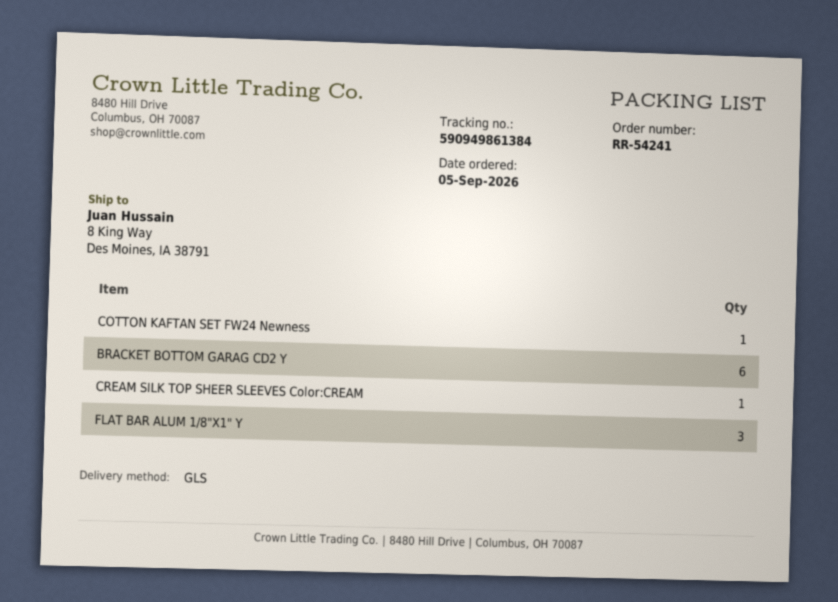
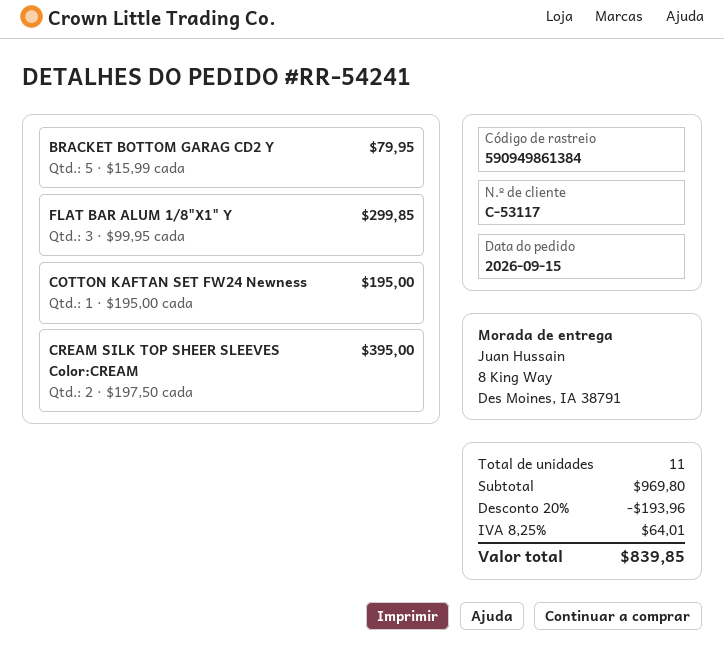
order date: 2026-09-05 -> 2026-09-15
BRACKET BOTTOM GARAG CD2 Y: 6 -> 5
CREAM SILK TOP SHEER SLEEVES Color:CREAM: 1 -> 2

